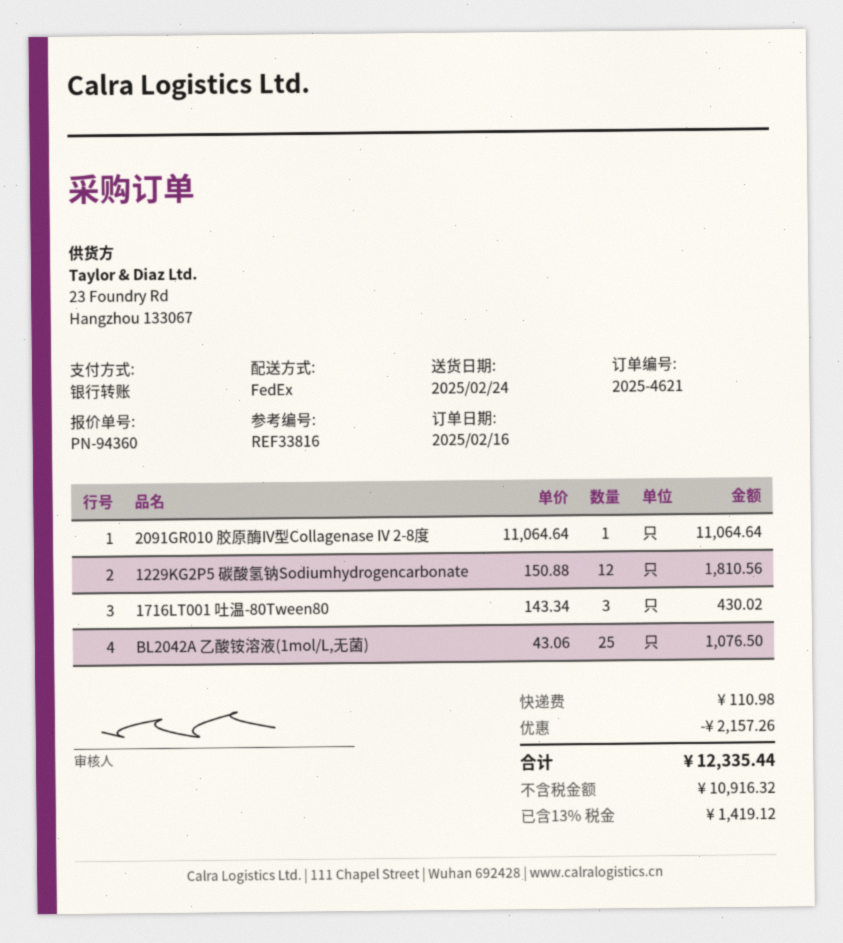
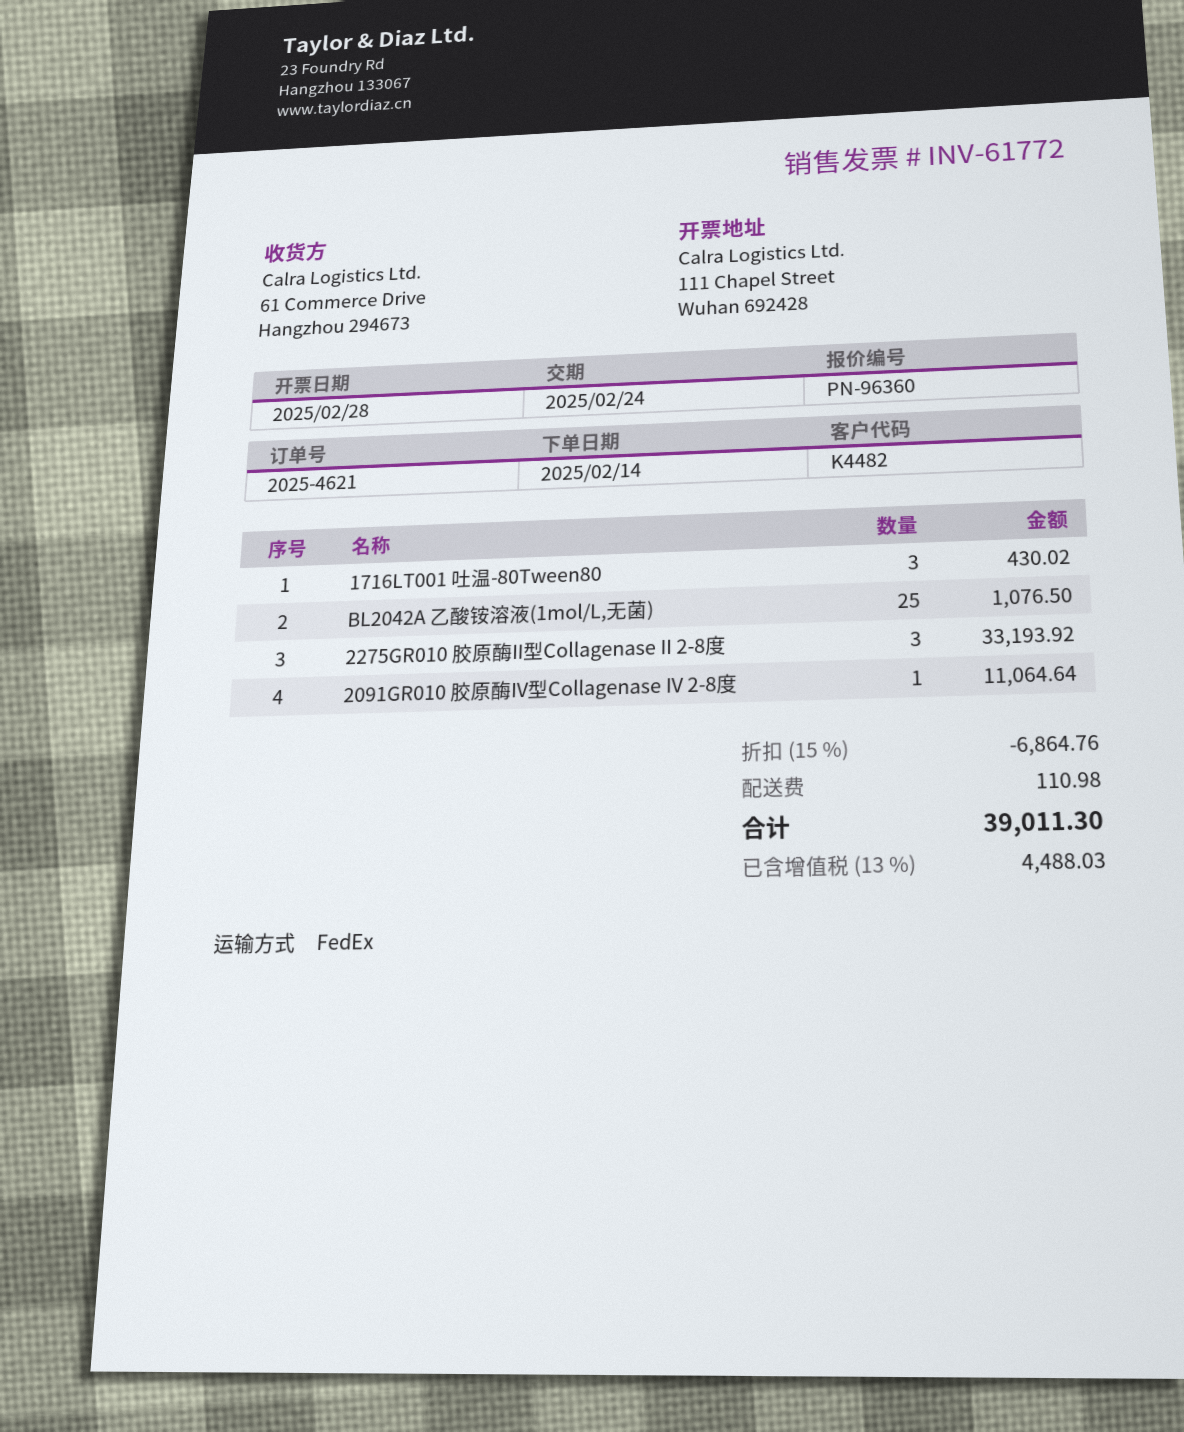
quote number: PN-94360 -> PN-96360
order date: 2025-02-16 -> 2025-02-14
1229KG2P5 碳酸氢钠Sodiumhydrogencarbonate: 12 for 1810.56 -> none
2275GR010 胶原酶II型Collagenase II 2-8度: none -> 3 for 33193.92
discount: 2157.26 -> 6864.76
tax: 13% = 1419.12 -> 13% = 4488.03
total: 12335.44 -> 39011.30

